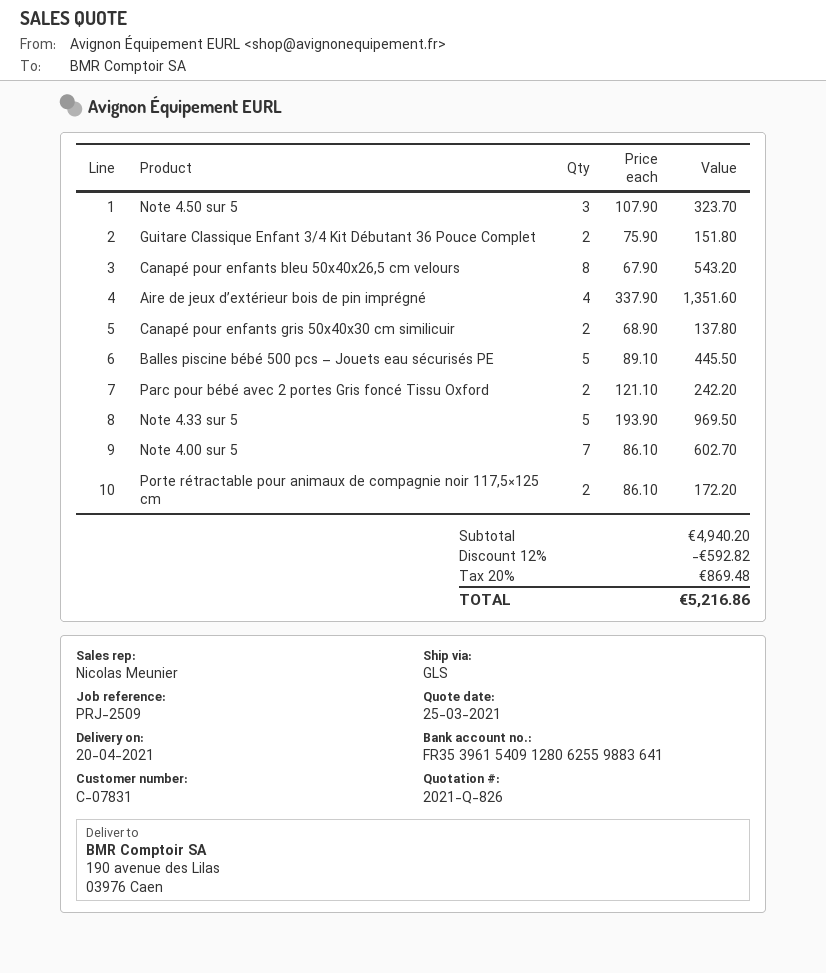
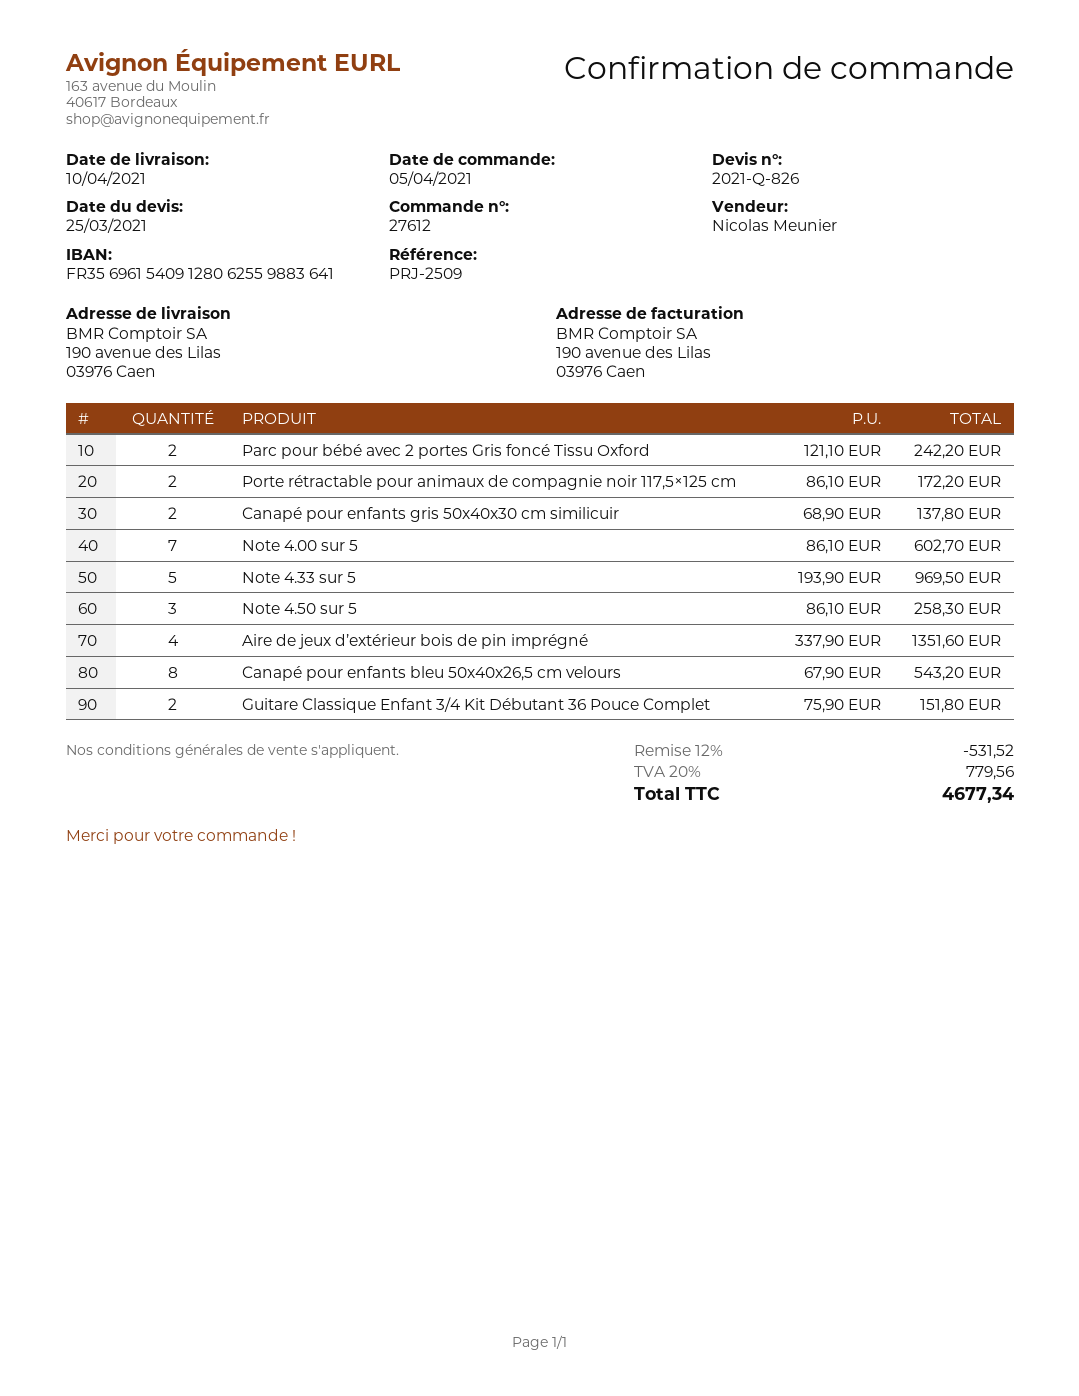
delivery date: 2021-04-20 -> 2021-04-10
bank account: FR3539615409128062559883641 -> FR3569615409128062559883641
Note 4.50 sur 5: 3 x 107.90 = 323.70 -> 3 x 86.10 = 258.30
Balles piscine bébé 500 pcs – Jouets eau sécurisés PE: 5 x 89.10 = 445.50 -> none
discount: 12% = 592.82 -> 12% = 531.52
tax: 20% = 869.48 -> 20% = 779.56
total: 5216.86 -> 4677.34

